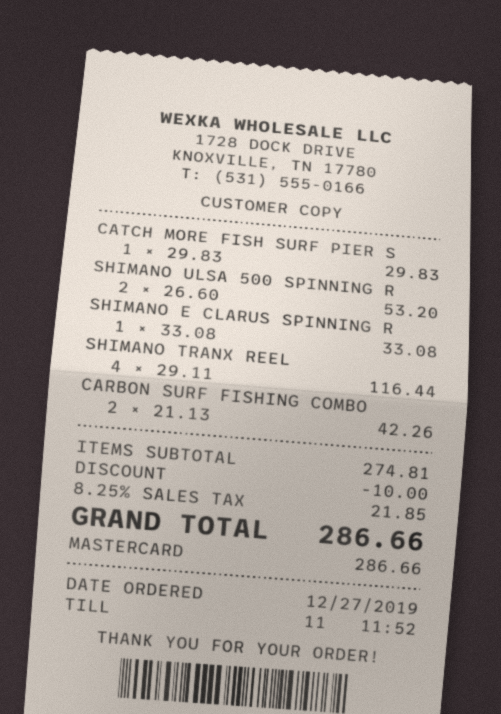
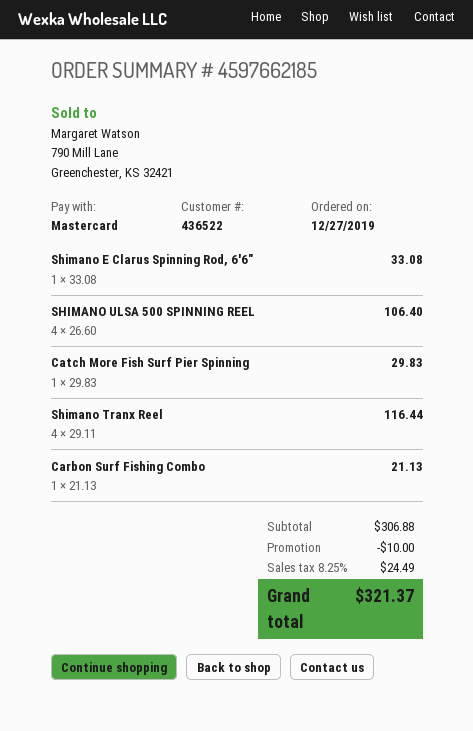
SHIMANO ULSA 500 SPINNING R: 2 x 26.60 = 53.20 -> 4 x 26.60 = 106.40
CARBON SURF FISHING COMBO: 2 x 21.13 = 42.26 -> 1 x 21.13 = 21.13
subtotal: 274.81 -> 306.88
tax: 8.25% = 21.85 -> 8.25% = 24.49
total: 286.66 -> 321.37

